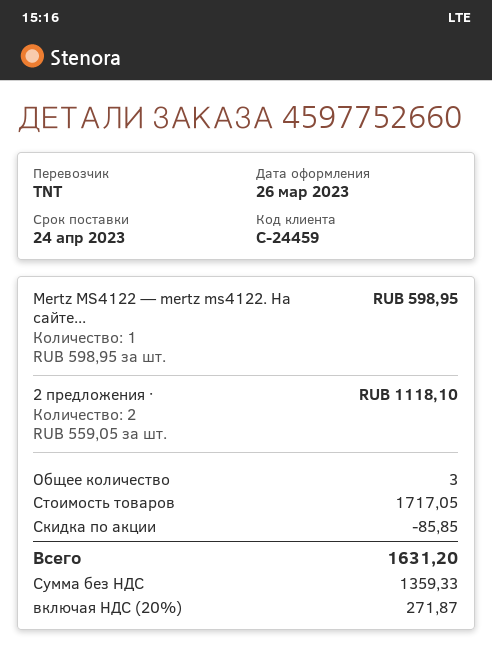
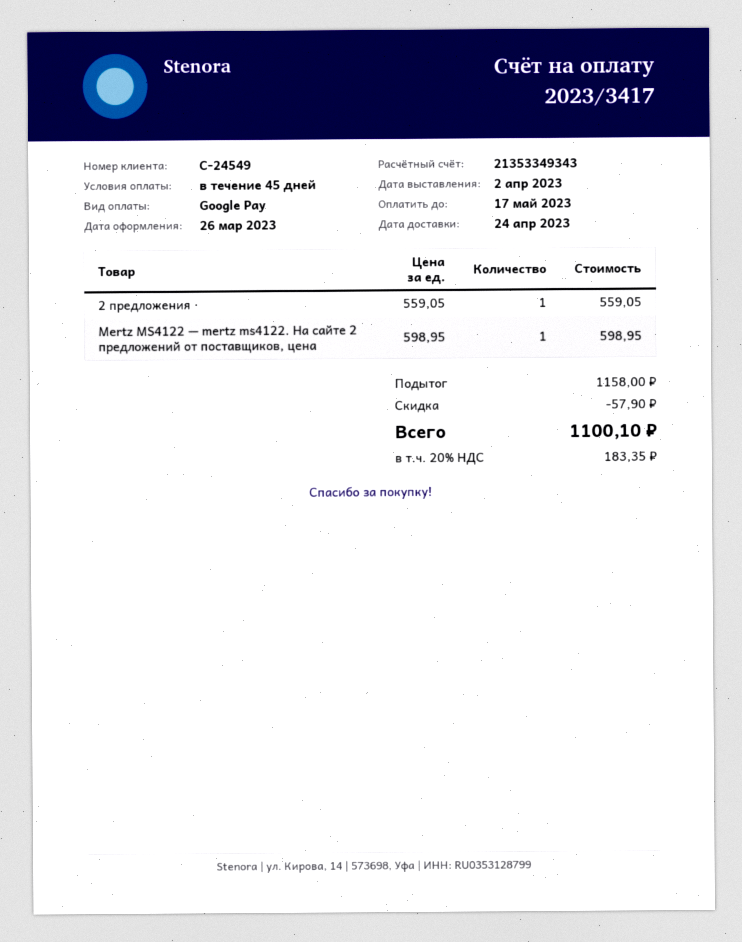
customer number: C-24459 -> C-24549
2 предложения ·: 2 x 559.05 = 1118.10 -> 1 x 559.05 = 559.05
subtotal: 1717.05 -> 1158.00
discount: 85.85 -> 57.90
tax: 20% = 271.87 -> 20% = 183.35
total: 1631.20 -> 1100.10

